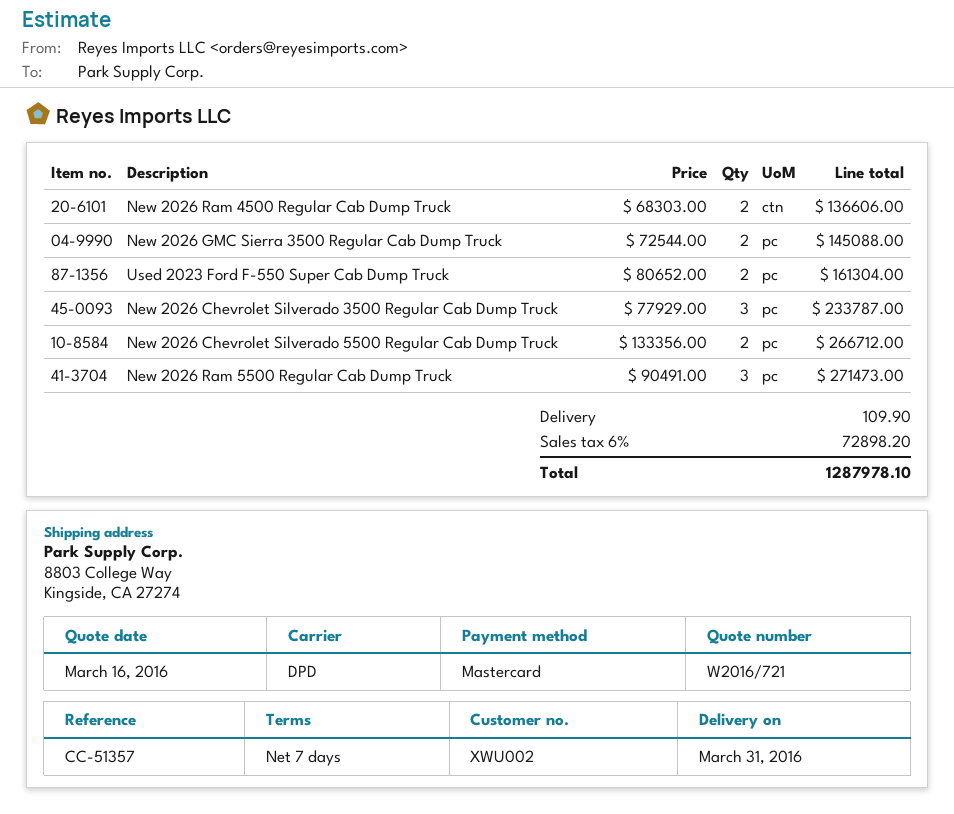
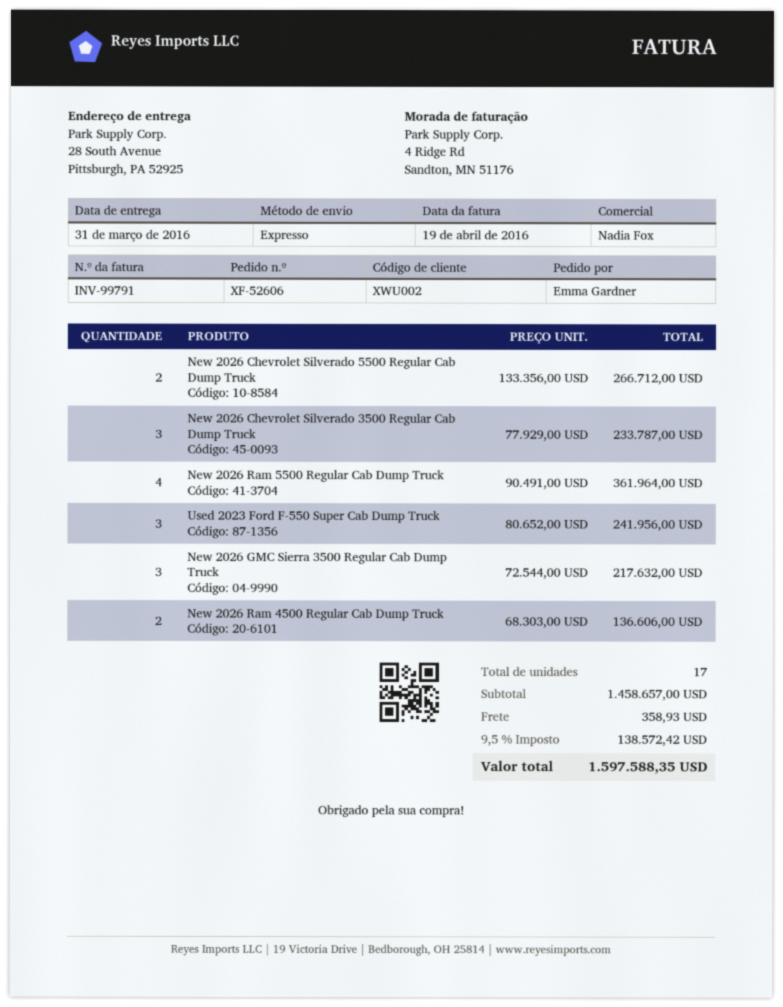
shipping method: DPD -> express
ship to: 8803 College Way, Kingside, CA 27274 -> 28 South Avenue, Pittsburgh, PA 52925
New 2026 GMC Sierra 3500 Regular Cab Dump Truck: 2 x 72544.00 = 145088.00 -> 3 x 72544.00 = 217632.00
Used 2023 Ford F-550 Super Cab Dump Truck: 2 x 80652.00 = 161304.00 -> 3 x 80652.00 = 241956.00
New 2026 Ram 5500 Regular Cab Dump Truck: 3 x 90491.00 = 271473.00 -> 4 x 90491.00 = 361964.00
shipping: 109.90 -> 358.93
tax: 6% = 72898.20 -> 9.5% = 138572.42
total: 1287978.10 -> 1597588.35

